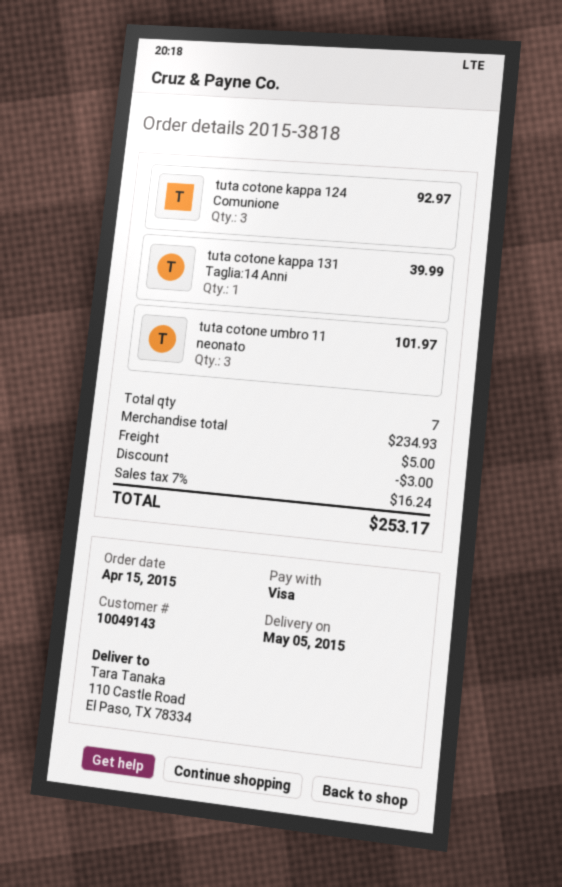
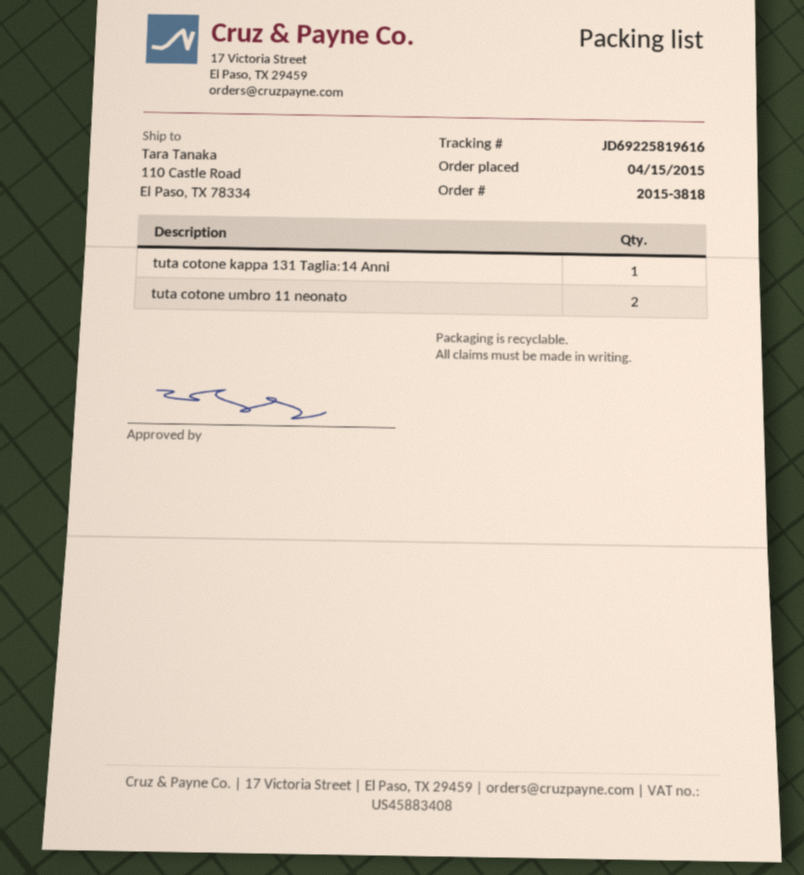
tuta cotone kappa 124 Comunione: 3 -> none
tuta cotone umbro 11 neonato: 3 -> 2

